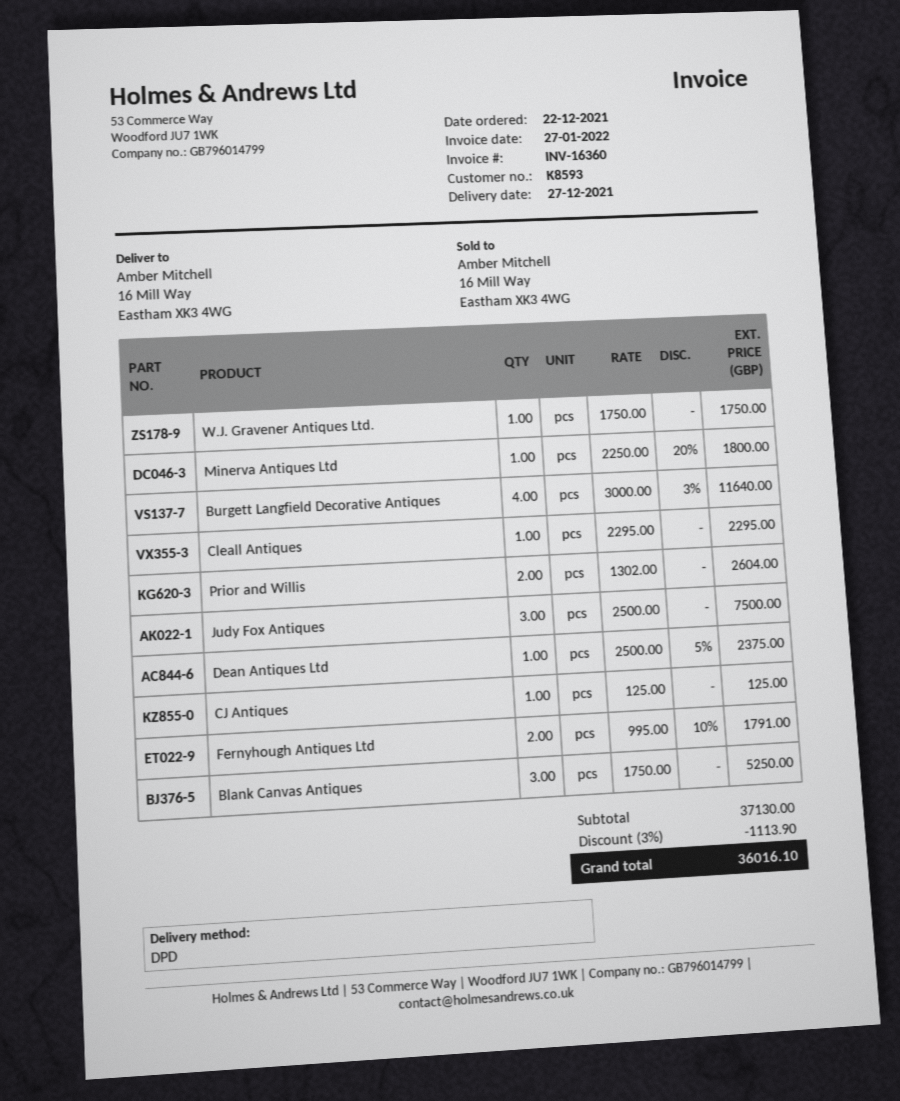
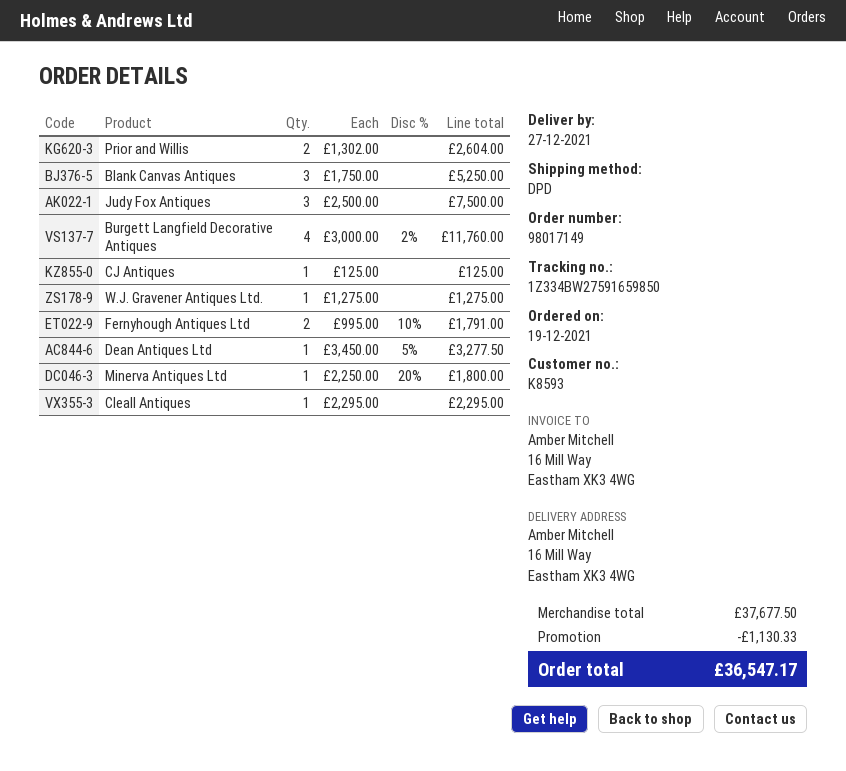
order date: 2021-12-22 -> 2021-12-19
W.J. Gravener Antiques Ltd.: 1 x 1750.00 = 1750.00 -> 1 x 1275.00 = 1275.00
Burgett Langfield Decorative Antiques: 4 x 3000.00 - 3% = 11640.00 -> 4 x 3000.00 - 2% = 11760.00
Dean Antiques Ltd: 1 x 2500.00 - 5% = 2375.00 -> 1 x 3450.00 - 5% = 3277.50
subtotal: 37130.00 -> 37677.50
discount: 1113.90 -> 1130.33
total: 36016.10 -> 36547.17

